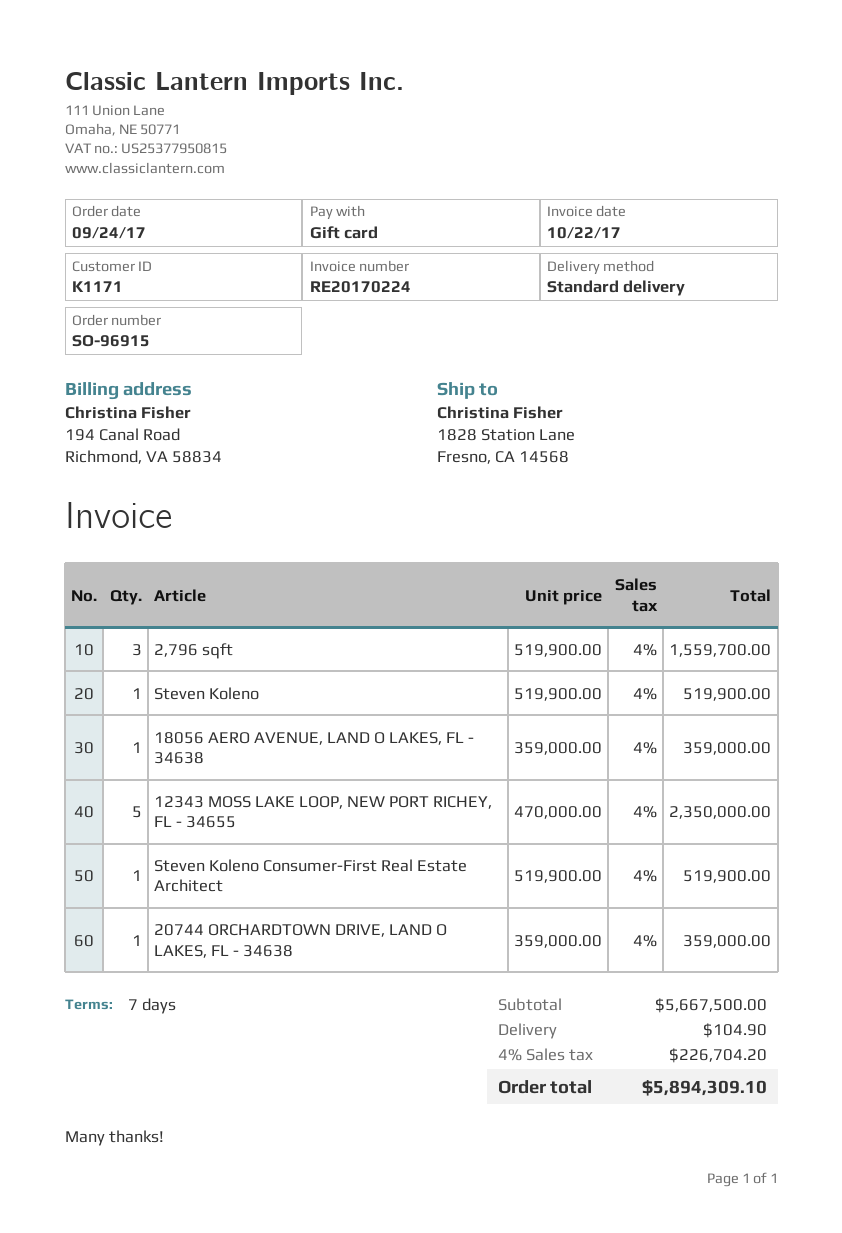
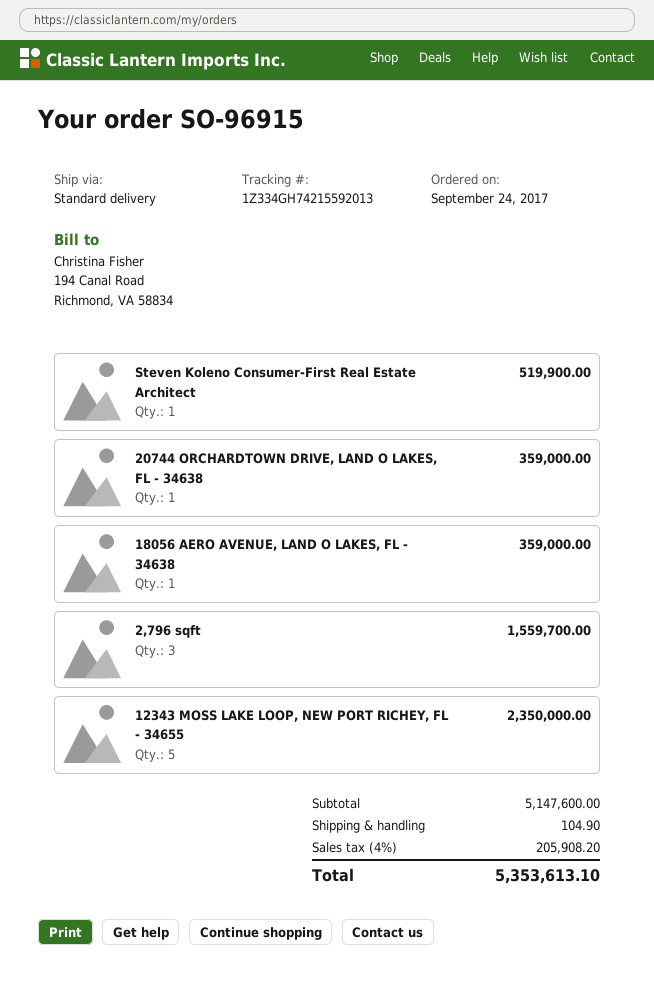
Steven Koleno: 1 for 519900.00 -> none
subtotal: 5667500.00 -> 5147600.00
tax: 4% = 226704.20 -> 4% = 205908.20
total: 5894309.10 -> 5353613.10

